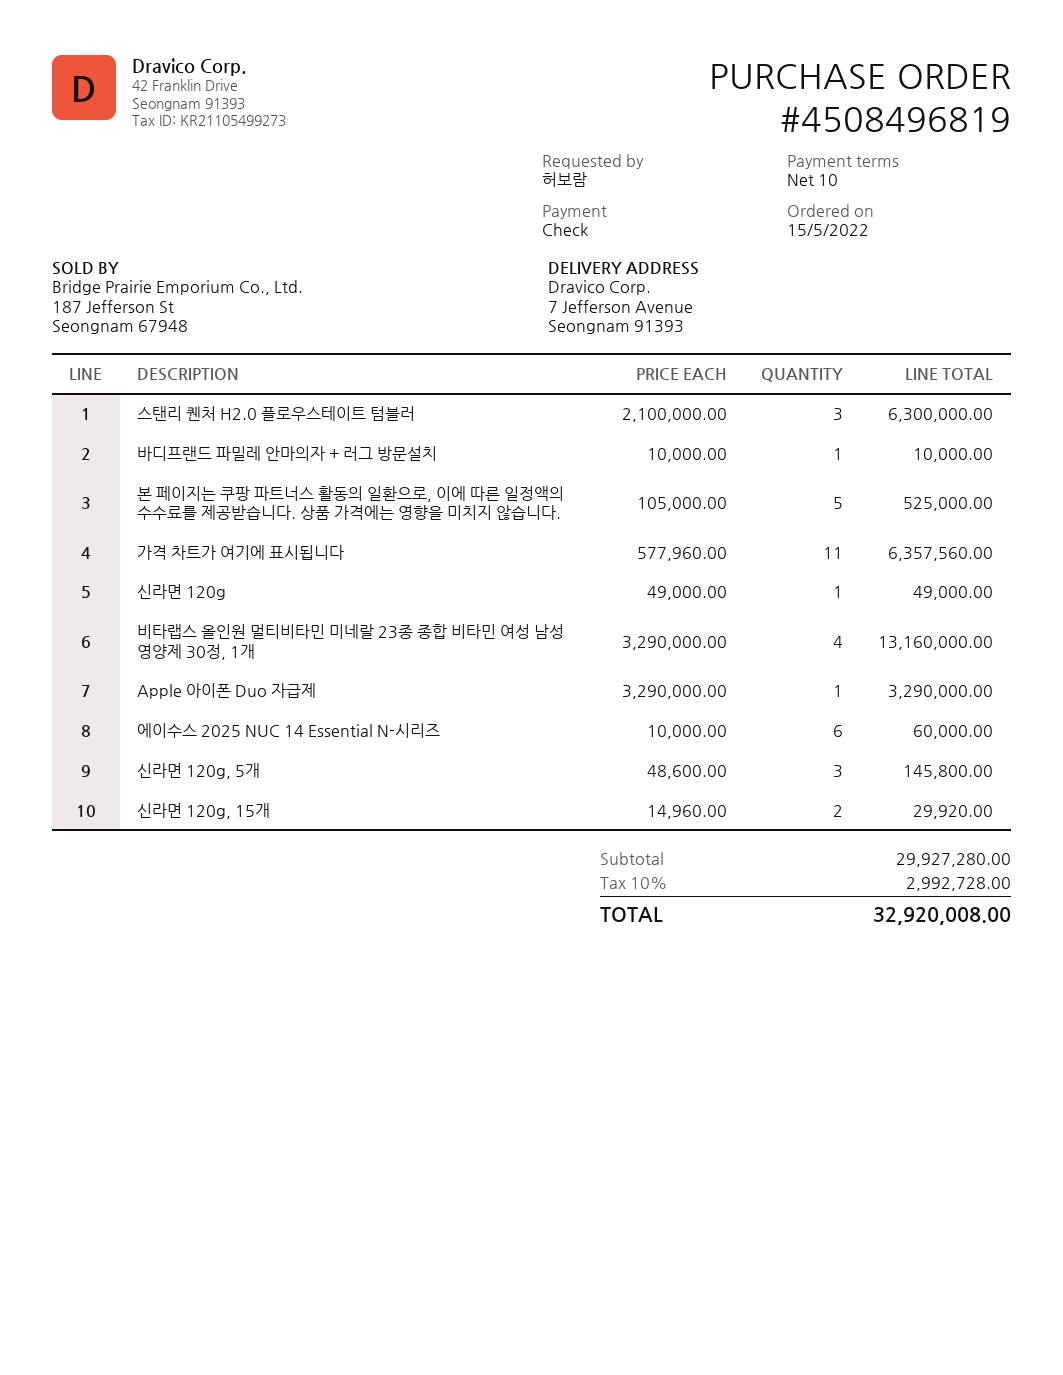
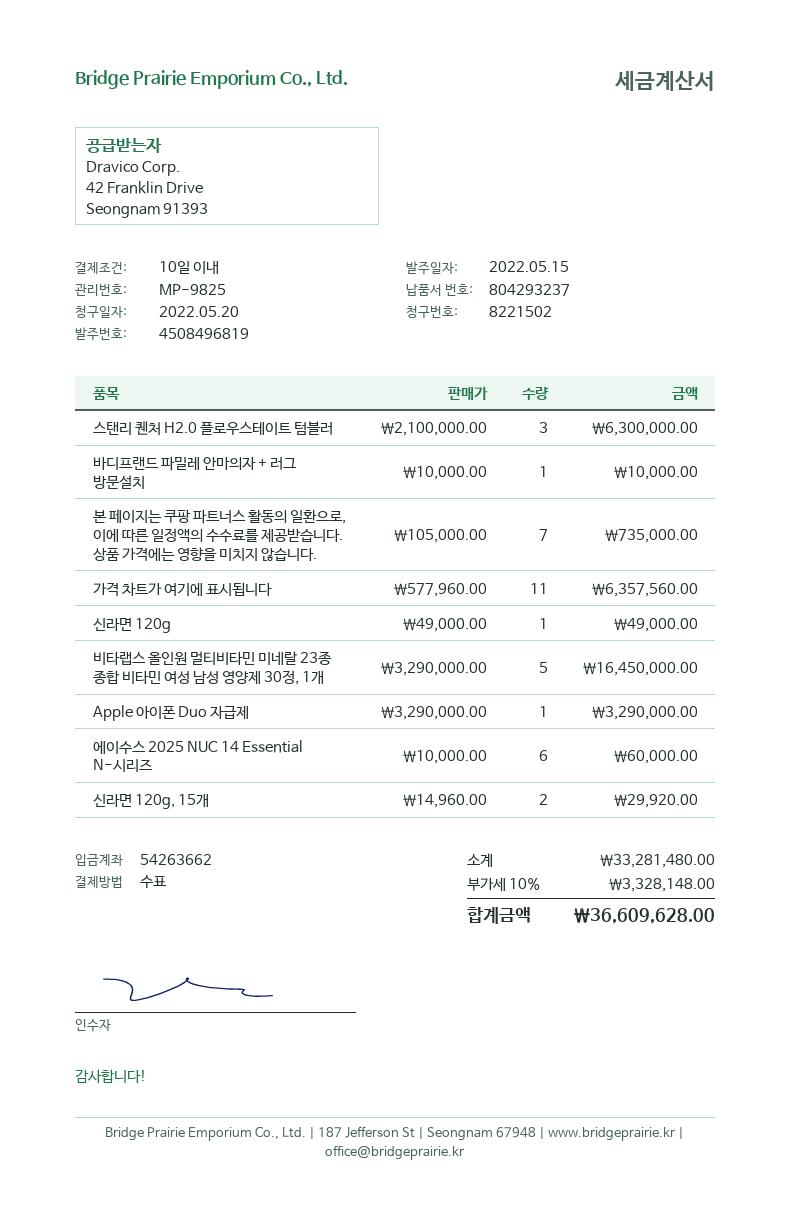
본 페이지는 쿠팡 파트너스 활동의 일환으로, 이에 따른 일정액의 수수료를 제공받습니다. 상품 가격에는 영향을 미치지 않습니다.: 5 x 105000.00 = 525000.00 -> 7 x 105000.00 = 735000.00
비타랩스 올인원 멀티비타민 미네랄 23종 종합 비타민 여성 남성 영양제 30정, 1개: 4 x 3290000.00 = 13160000.00 -> 5 x 3290000.00 = 16450000.00
신라면 120g, 5개: 3 x 48600.00 = 145800.00 -> none
subtotal: 29927280.00 -> 33281480.00
tax: 10% = 2992728.00 -> 10% = 3328148.00
total: 32920008.00 -> 36609628.00

